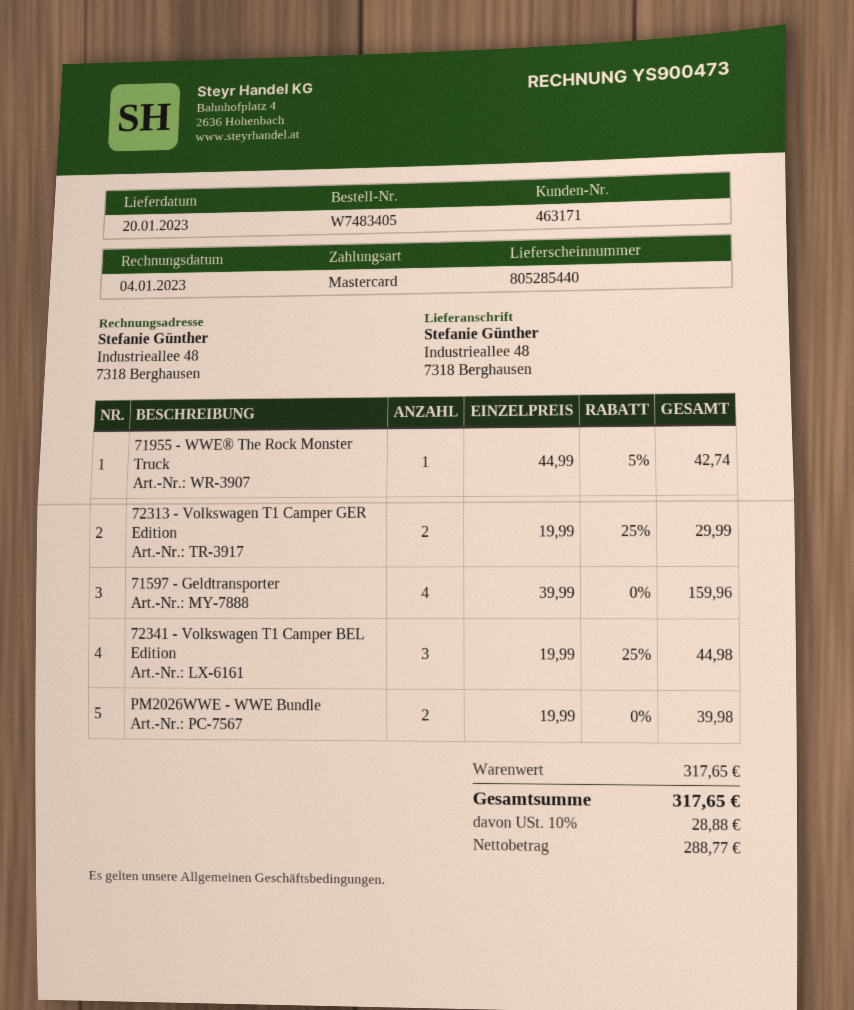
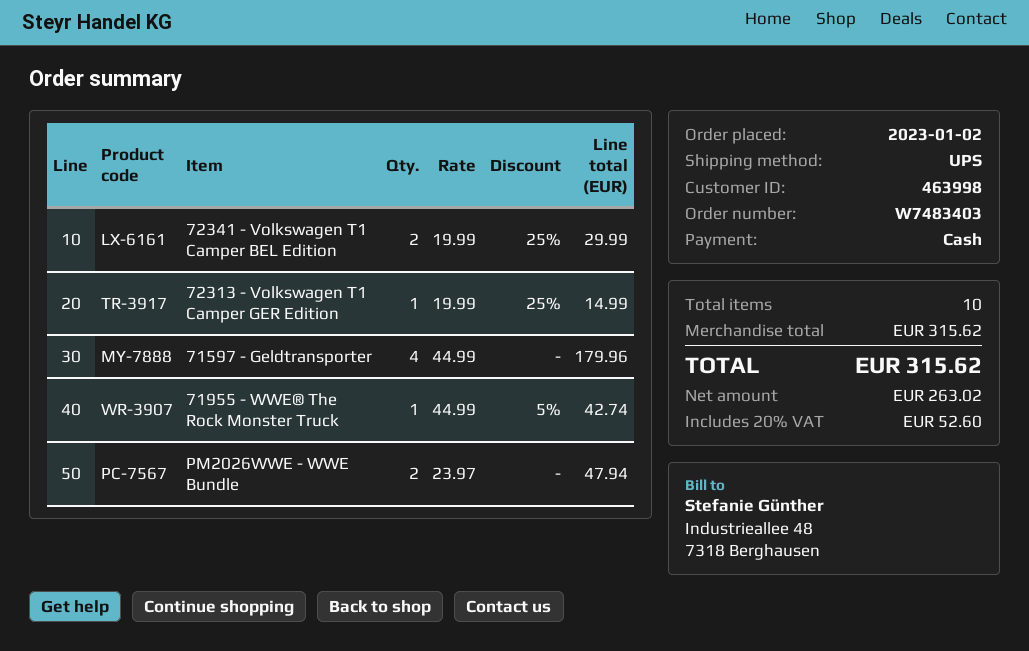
order number: W7483405 -> W7483403
customer number: 463171 -> 463998
payment method: Mastercard -> cash
72313 - Volkswagen T1 Camper GER Edition: 2 x 19.99 - 25% = 29.99 -> 1 x 19.99 - 25% = 14.99
71597 - Geldtransporter: 4 x 39.99 = 159.96 -> 4 x 44.99 = 179.96
72341 - Volkswagen T1 Camper BEL Edition: 3 x 19.99 - 25% = 44.98 -> 2 x 19.99 - 25% = 29.99
PM2026WWE - WWE Bundle: 2 x 19.99 = 39.98 -> 2 x 23.97 = 47.94
subtotal: 317.65 -> 315.62
net: 288.77 -> 263.02
tax: 10% = 28.88 -> 20% = 52.60
total: 317.65 -> 315.62

